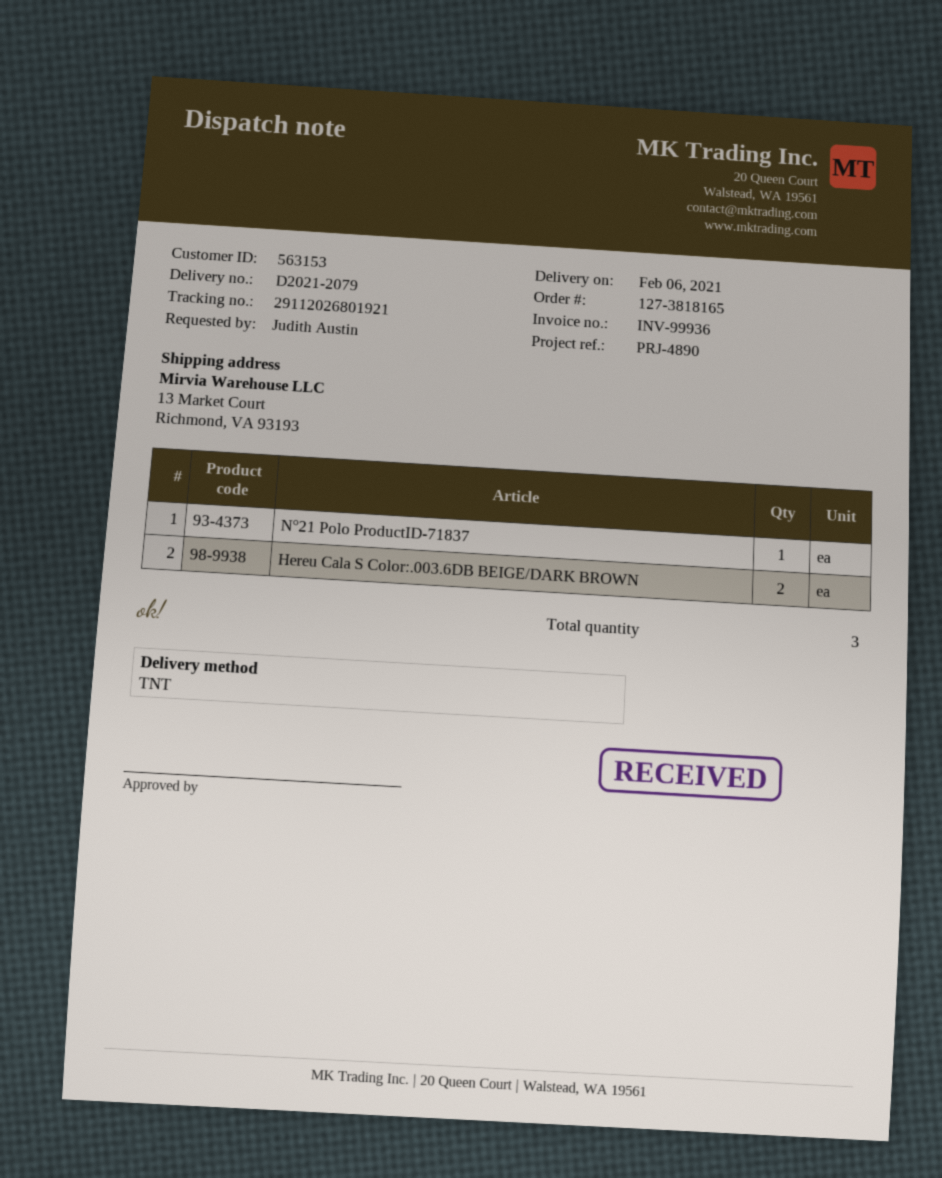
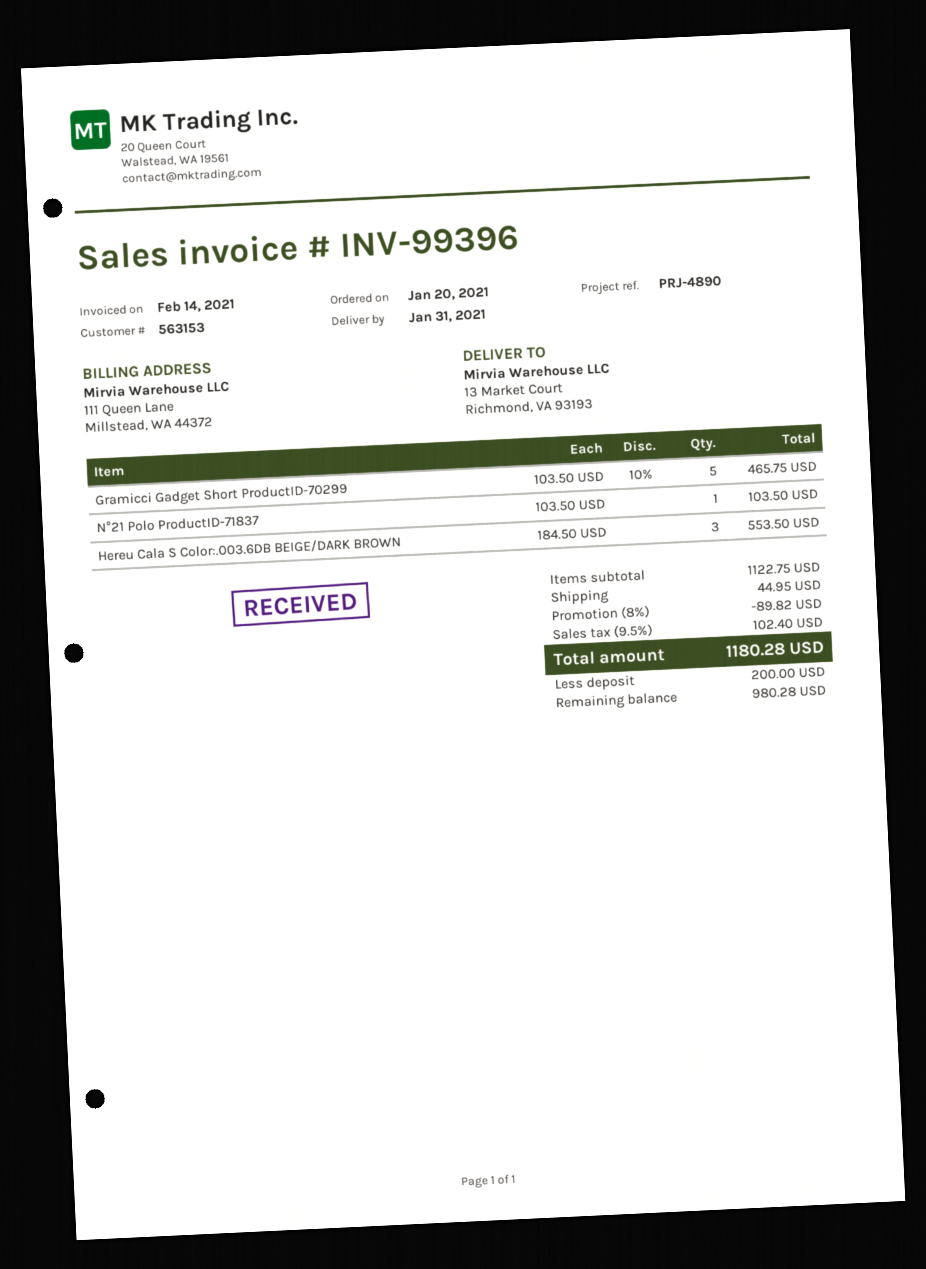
delivery date: 2021-02-06 -> 2021-01-31
invoice number: INV-99936 -> INV-99396
Hereu Cala S Color:.003.6DB BEIGE/DARK BROWN: 2 -> 3
Gramicci Gadget Short ProductID-70299: none -> 5

